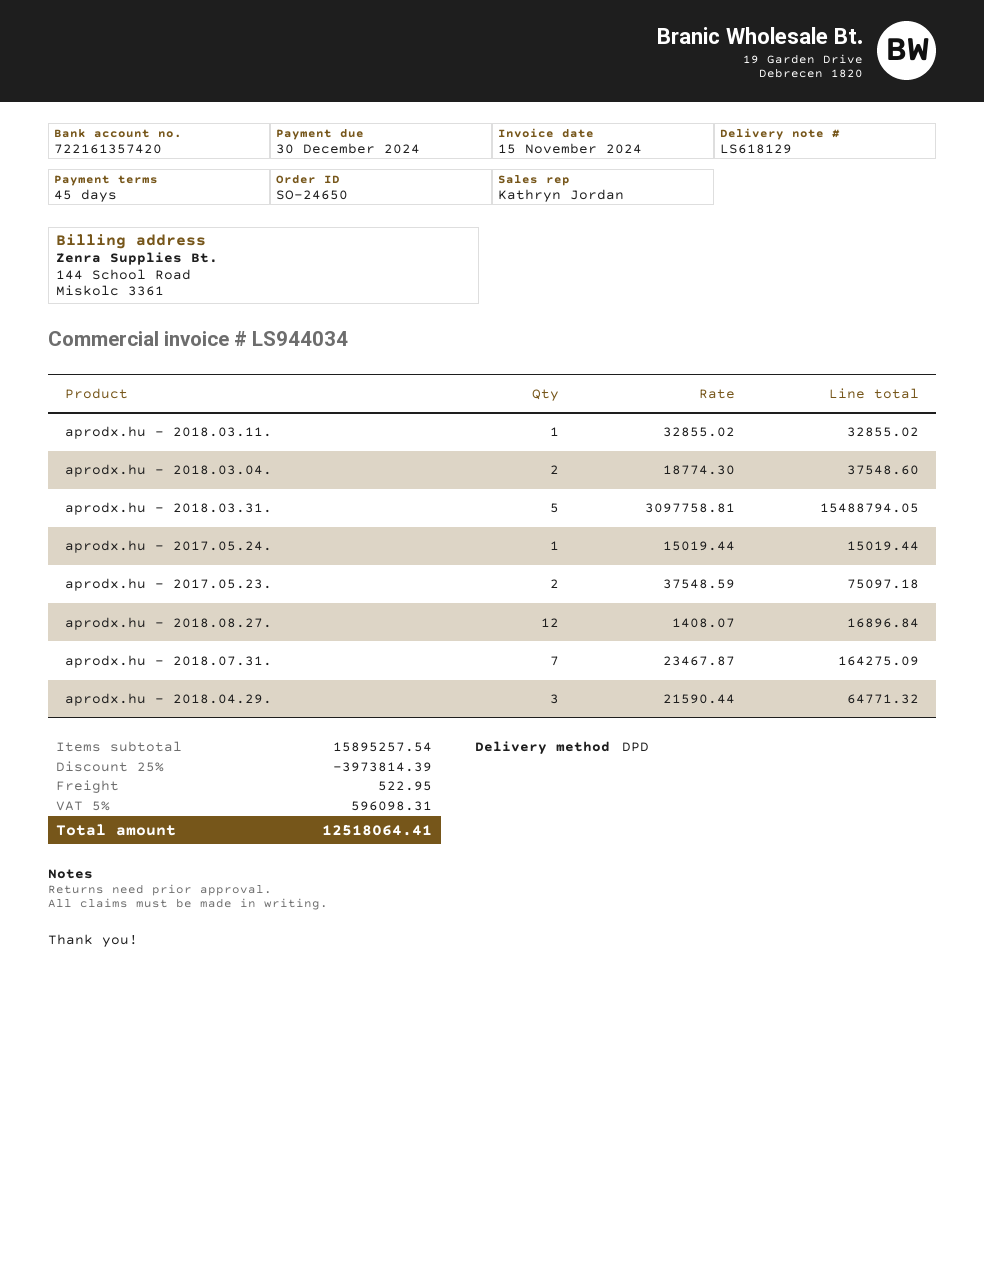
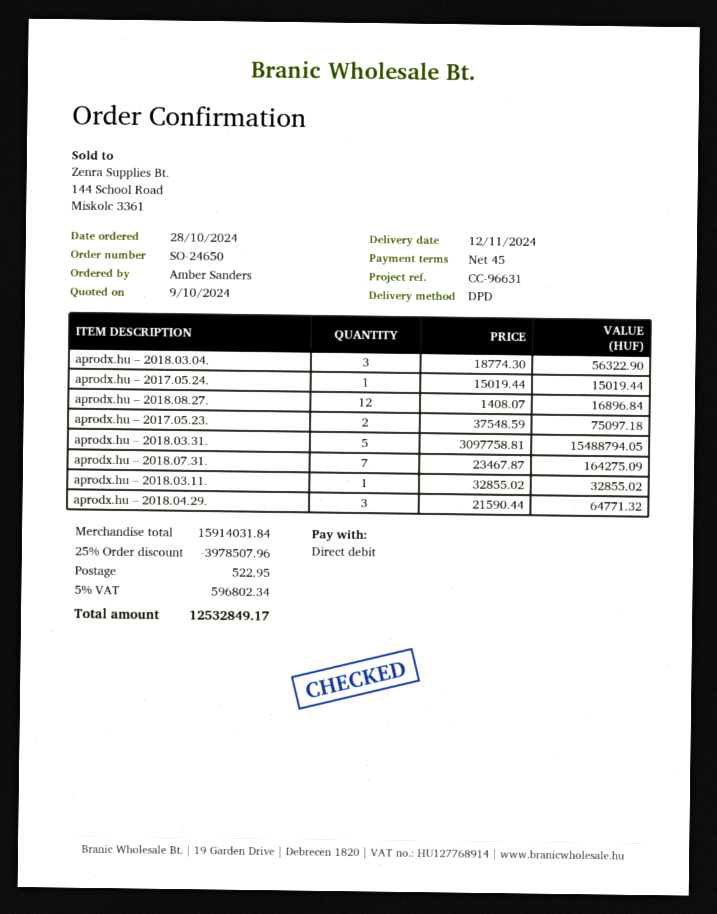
aprodx.hu – 2018.03.04.: 2 x 18774.30 = 37548.60 -> 3 x 18774.30 = 56322.90
subtotal: 15895257.54 -> 15914031.84
discount: 25% = 3973814.39 -> 25% = 3978507.96
tax: 5% = 596098.31 -> 5% = 596802.34
total: 12518064.41 -> 12532849.17

